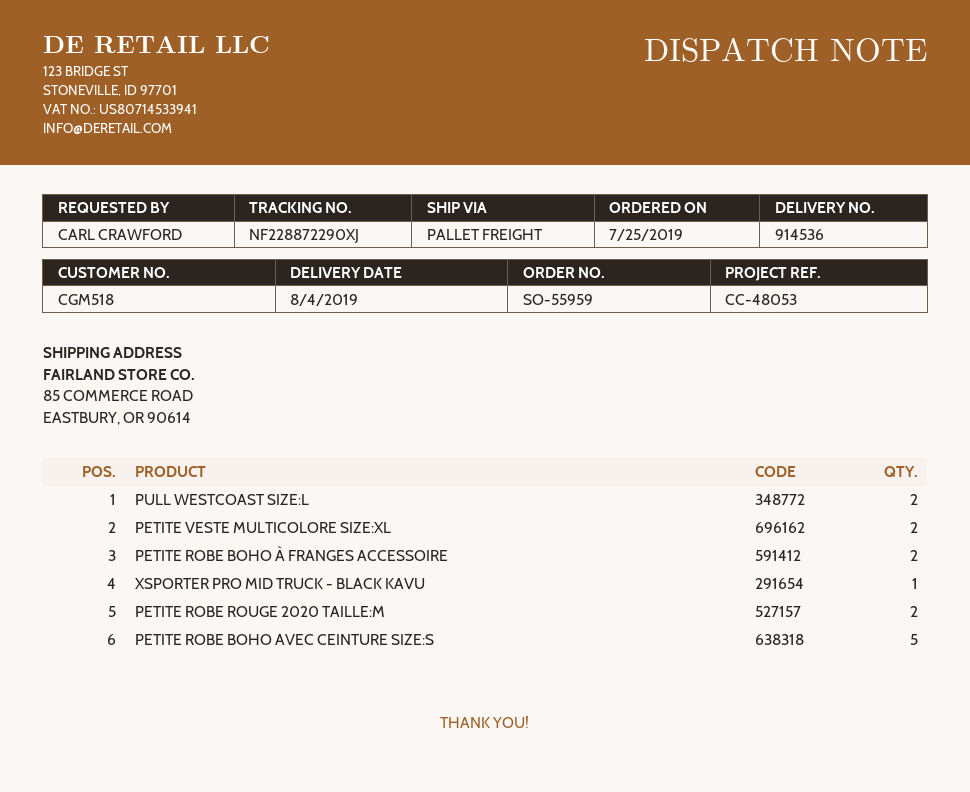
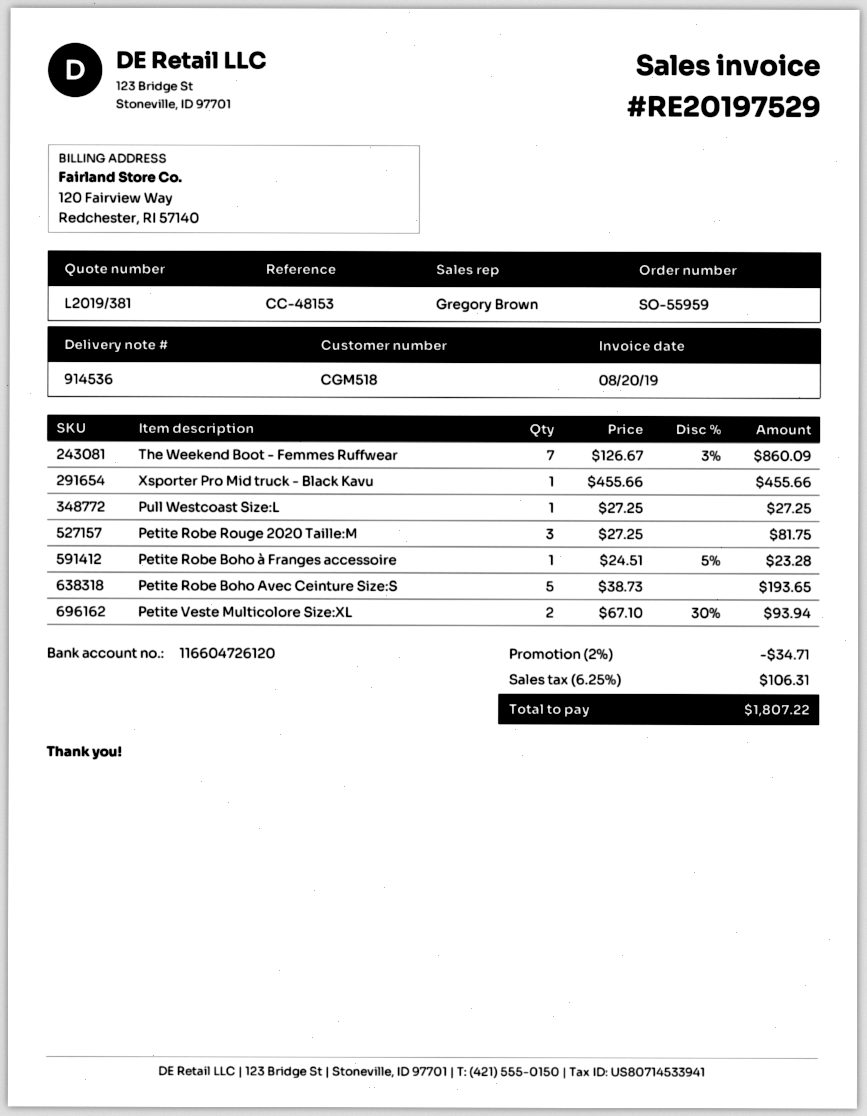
reference: CC-48053 -> CC-48153
PULL WESTCOAST SIZE:L: 2 -> 1
PETITE ROBE BOHO À FRANGES ACCESSOIRE: 2 -> 1
PETITE ROBE ROUGE 2020 TAILLE:M: 2 -> 3
The Weekend Boot - Femmes Ruffwear: none -> 7

